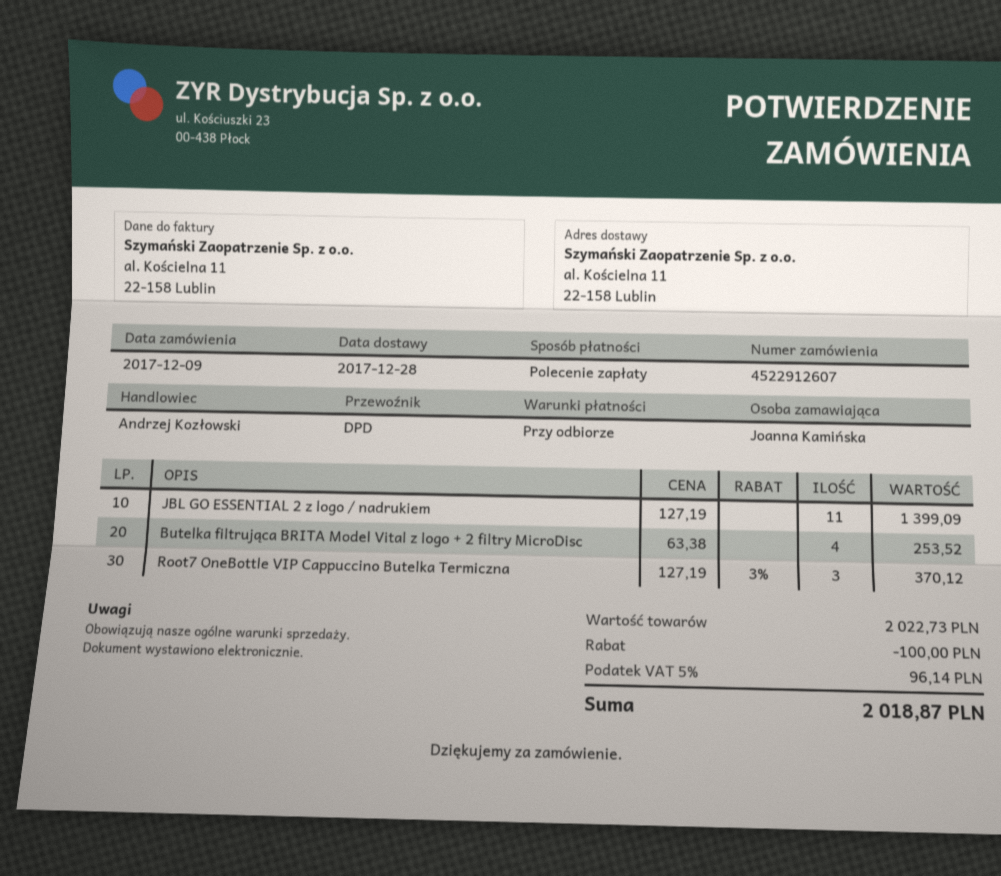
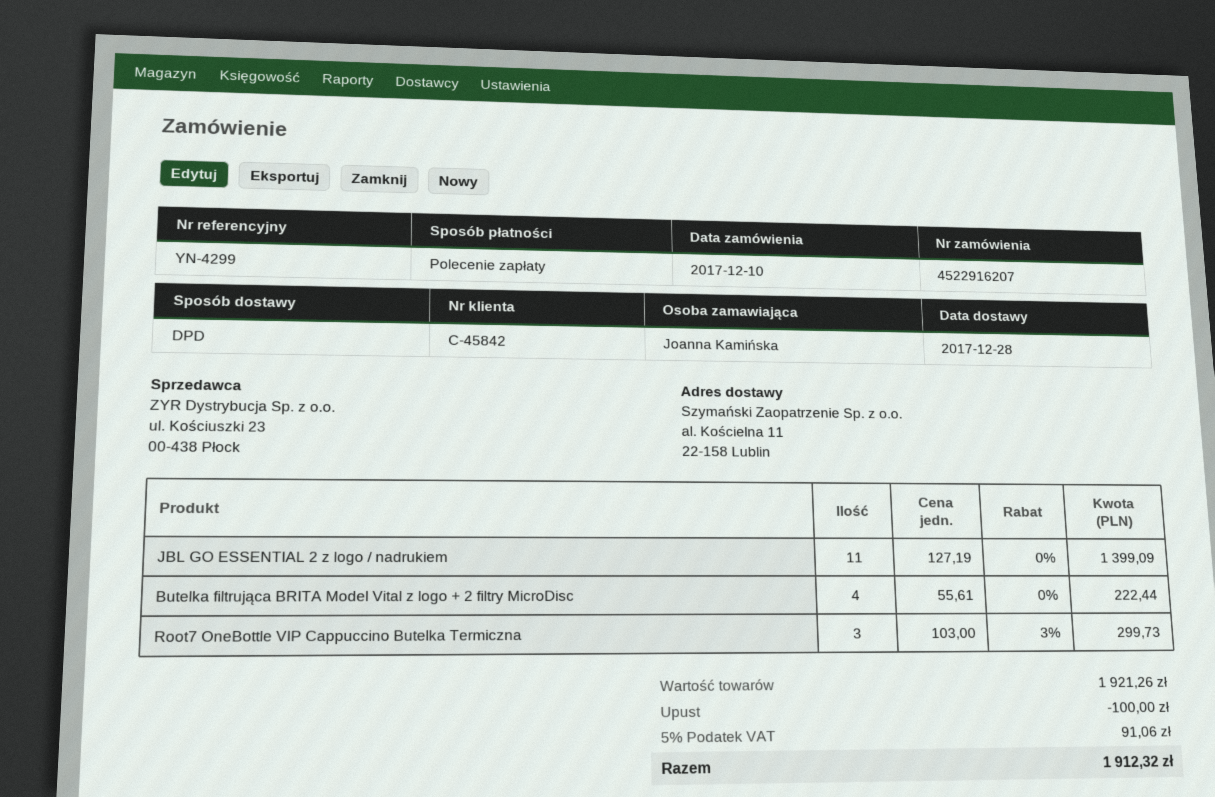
order number: 4522912607 -> 4522916207
order date: 2017-12-09 -> 2017-12-10
Butelka filtrująca BRITA Model Vital z logo + 2 filtry MicroDisc: 4 x 63.38 = 253.52 -> 4 x 55.61 = 222.44
Root7 OneBottle VIP Cappuccino Butelka Termiczna: 3 x 127.19 - 3% = 370.12 -> 3 x 103.00 - 3% = 299.73
subtotal: 2022.73 -> 1921.26
tax: 5% = 96.14 -> 5% = 91.06
total: 2018.87 -> 1912.32

